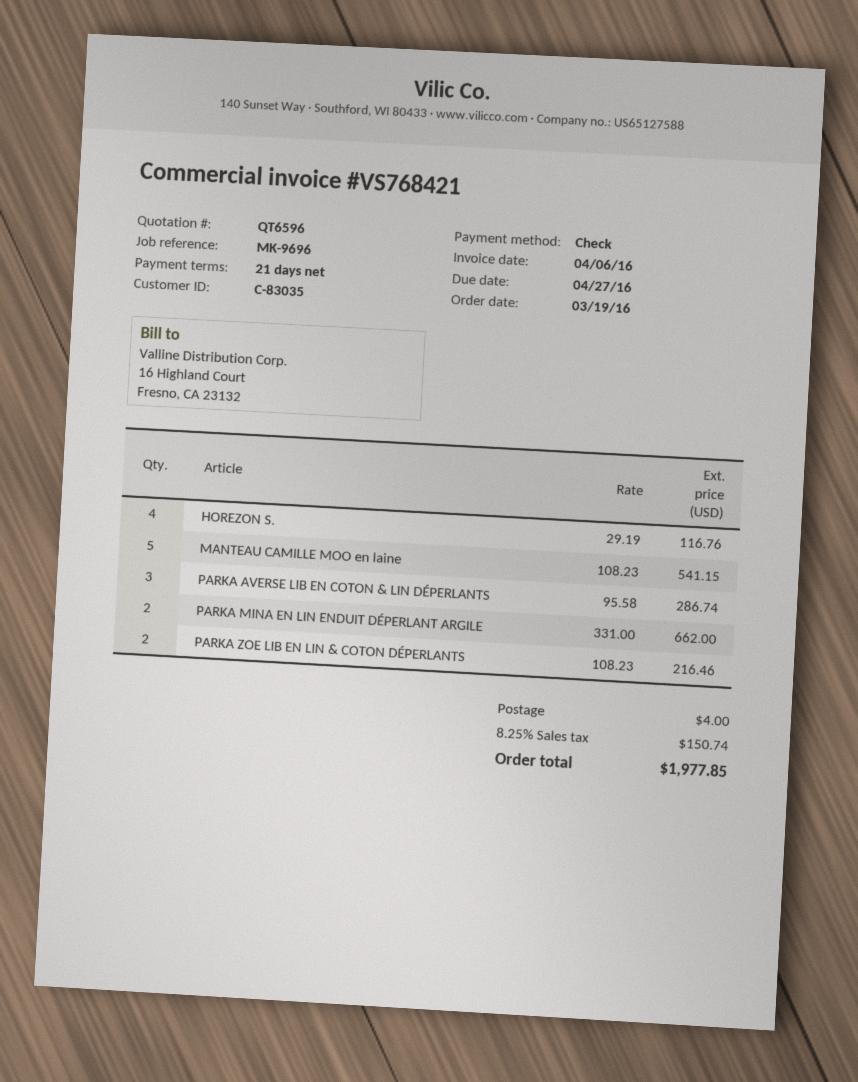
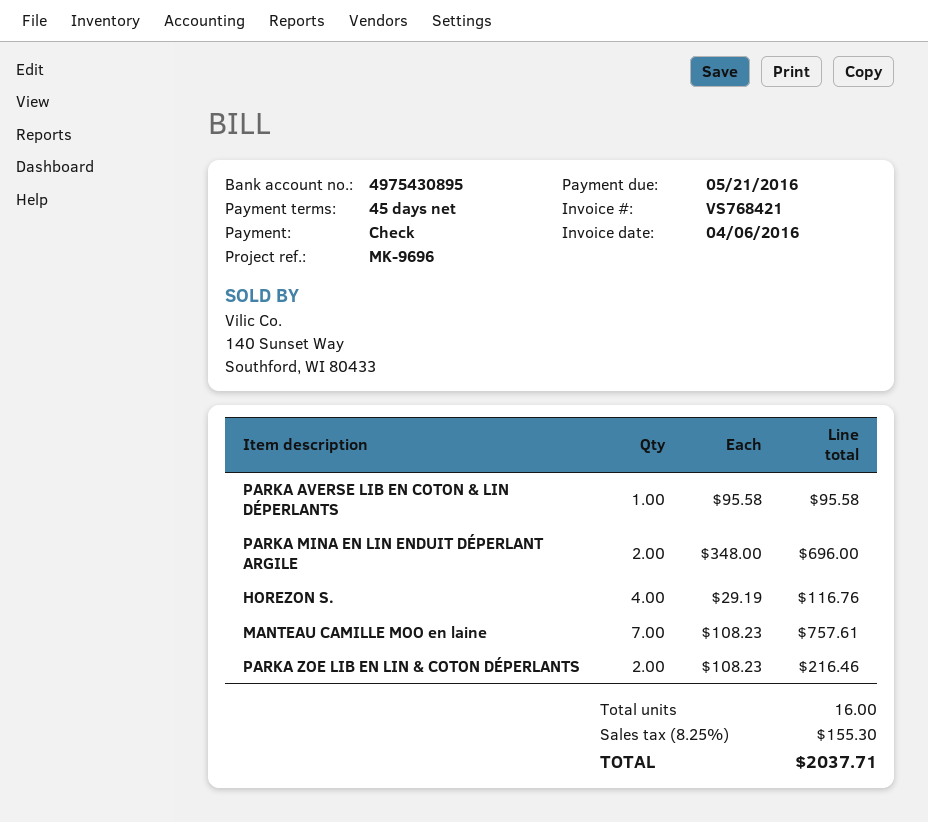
payment terms: 21 days -> 45 days
due date: 2016-04-27 -> 2016-05-21
MANTEAU CAMILLE MOO en laine: 5 x 108.23 = 541.15 -> 7 x 108.23 = 757.61
PARKA AVERSE LIB EN COTON & LIN DÉPERLANTS: 3 x 95.58 = 286.74 -> 1 x 95.58 = 95.58
PARKA MINA EN LIN ENDUIT DÉPERLANT ARGILE: 2 x 331.00 = 662.00 -> 2 x 348.00 = 696.00
shipping: 4.00 -> none
tax: 8.25% = 150.74 -> 8.25% = 155.30
total: 1977.85 -> 2037.71

